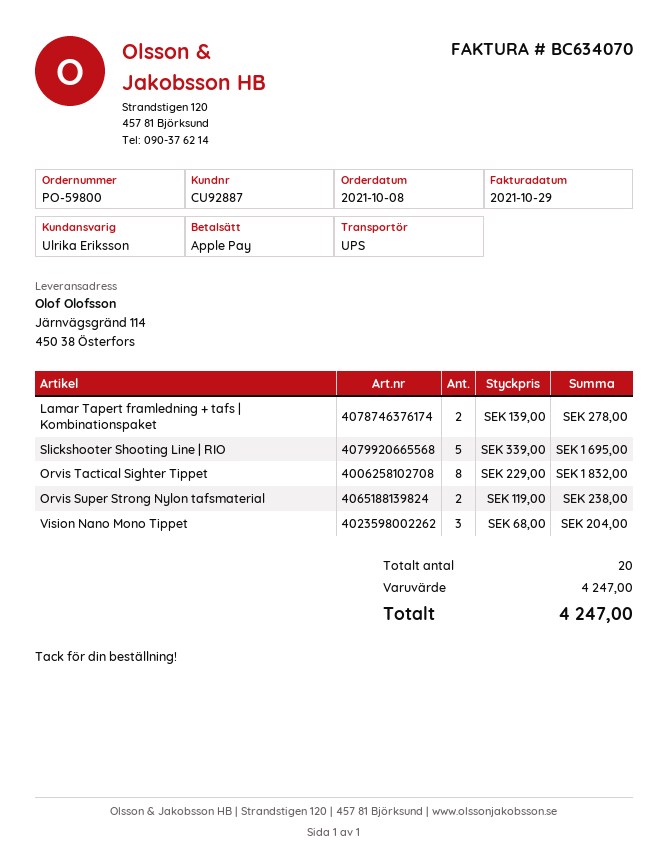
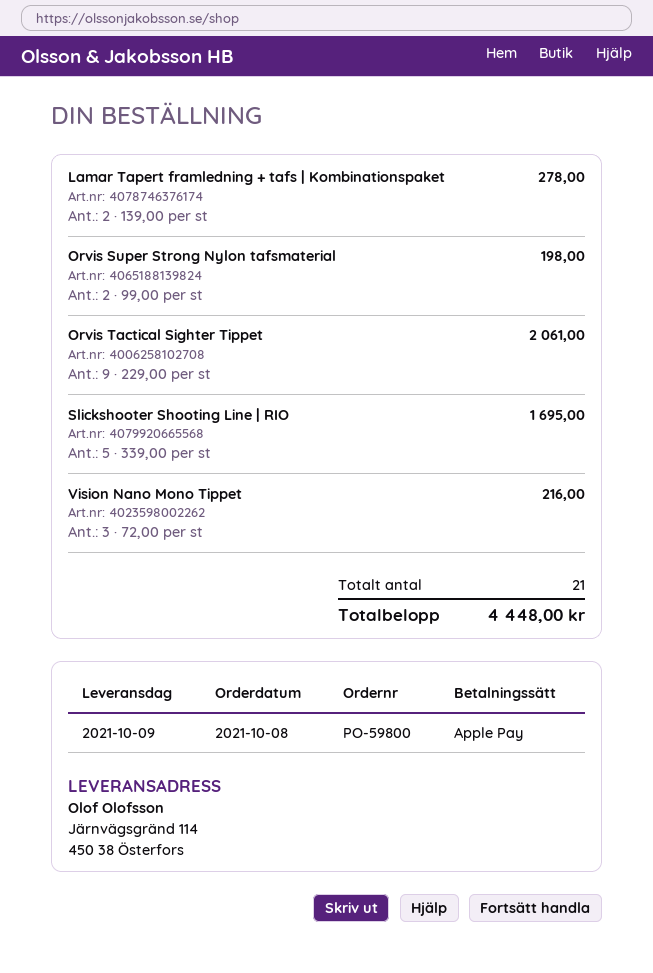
Orvis Tactical Sighter Tippet: 8 x 229.00 = 1832.00 -> 9 x 229.00 = 2061.00
Orvis Super Strong Nylon tafsmaterial: 2 x 119.00 = 238.00 -> 2 x 99.00 = 198.00
Vision Nano Mono Tippet: 3 x 68.00 = 204.00 -> 3 x 72.00 = 216.00
total quantity: 20 -> 21
total: 4247.00 -> 4448.00

